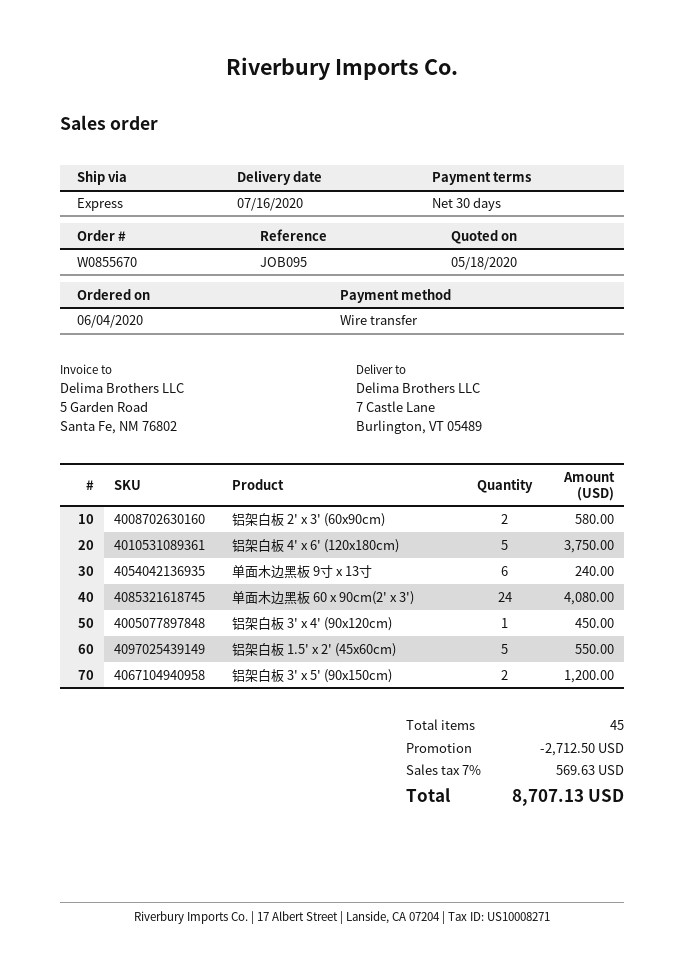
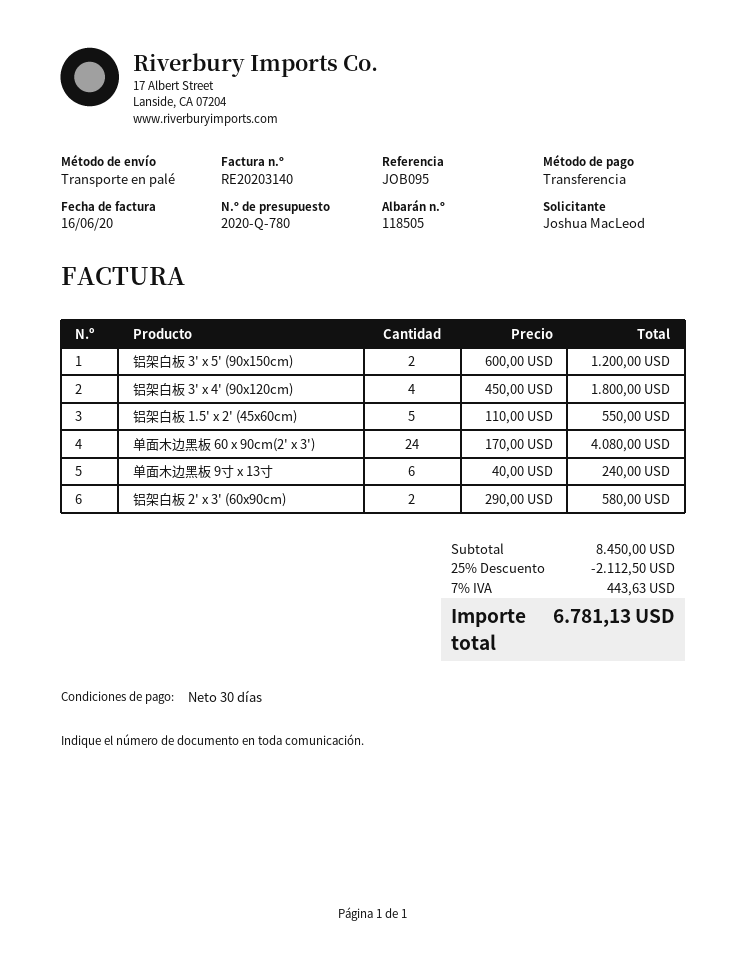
shipping method: express -> pallet freight
铝架白板 4' x 6' (120x180cm): 5 for 3750.00 -> none
铝架白板 3' x 4' (90x120cm): 1 for 450.00 -> 4 for 1800.00
discount: 2712.50 -> 2112.50
tax: 7% = 569.63 -> 7% = 443.63
total: 8707.13 -> 6781.13

